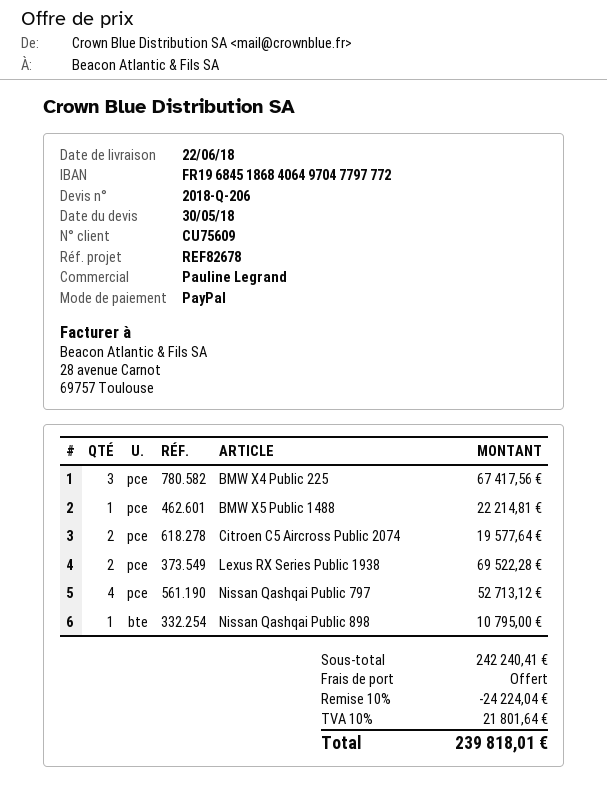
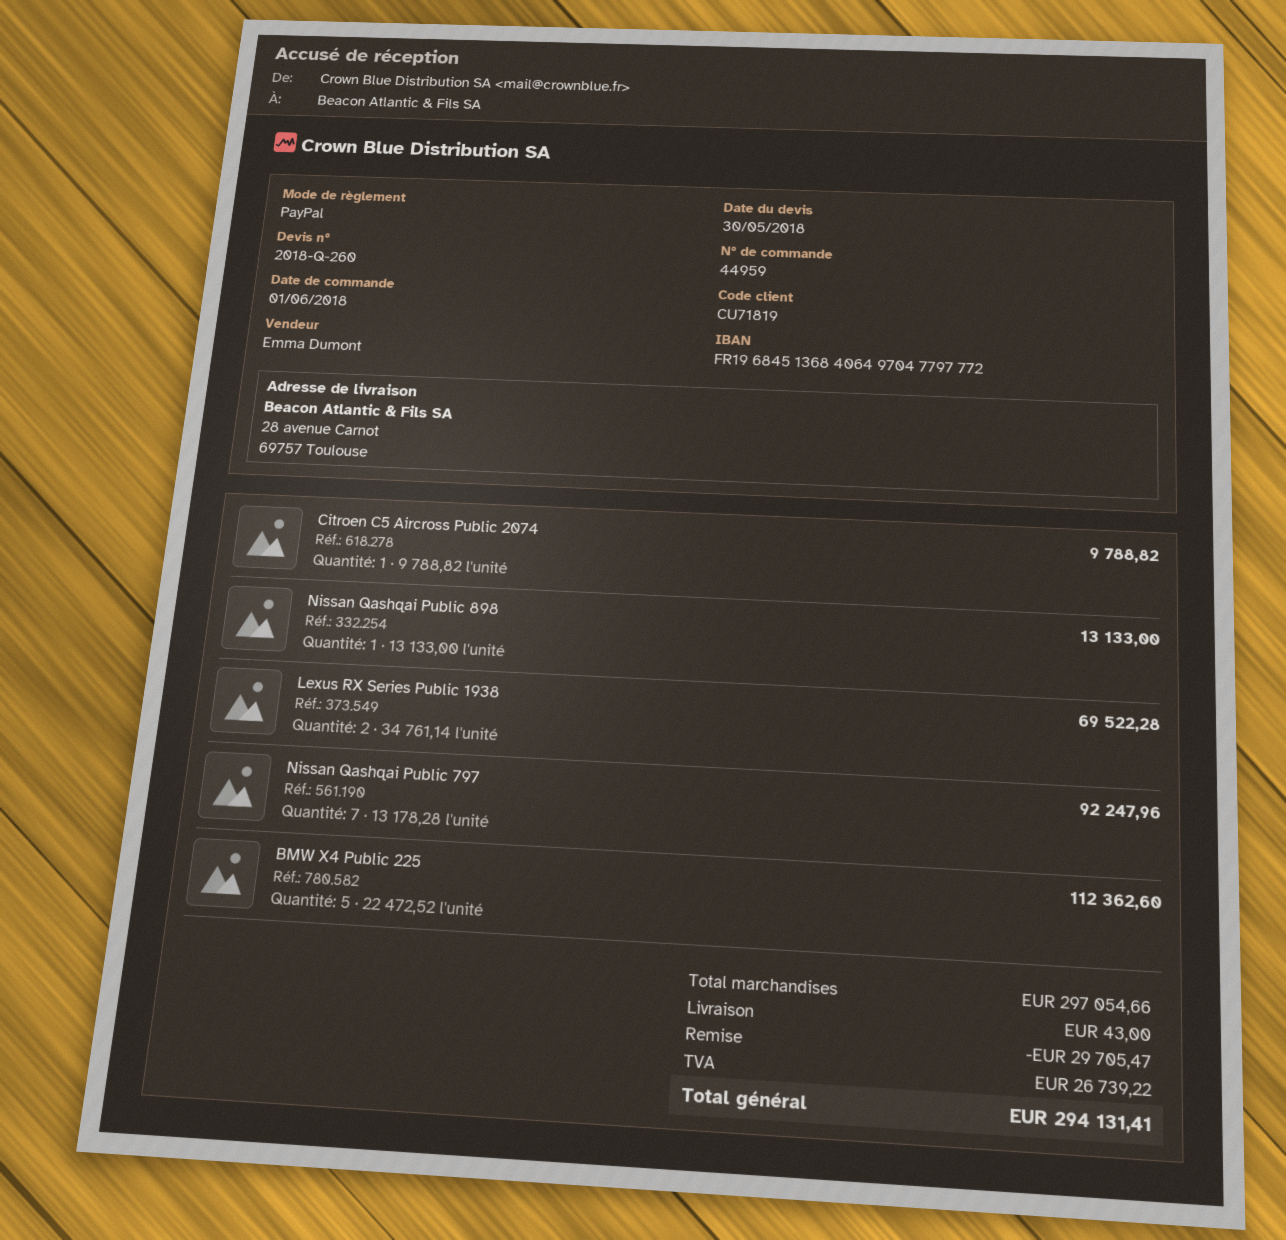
quote number: 2018-Q-206 -> 2018-Q-260
customer number: CU75609 -> CU71819
sales rep: Pauline Legrand -> Emma Dumont
bank account: FR1968451868406497047797772 -> FR1968451368406497047797772
BMW X4 Public 225: 3 for 67417.56 -> 5 for 112362.60
BMW X5 Public 1488: 1 for 22214.81 -> none
Citroen C5 Aircross Public 2074: 2 for 19577.64 -> 1 for 9788.82
Nissan Qashqai Public 797: 4 for 52713.12 -> 7 for 92247.96
Nissan Qashqai Public 898: 1 for 10795.00 -> 1 for 13133.00
subtotal: 242240.41 -> 297054.66
discount: 24224.04 -> 29705.47
shipping: 0.00 -> 43.00
tax: 21801.64 -> 26739.22
total: 239818.01 -> 294131.41

